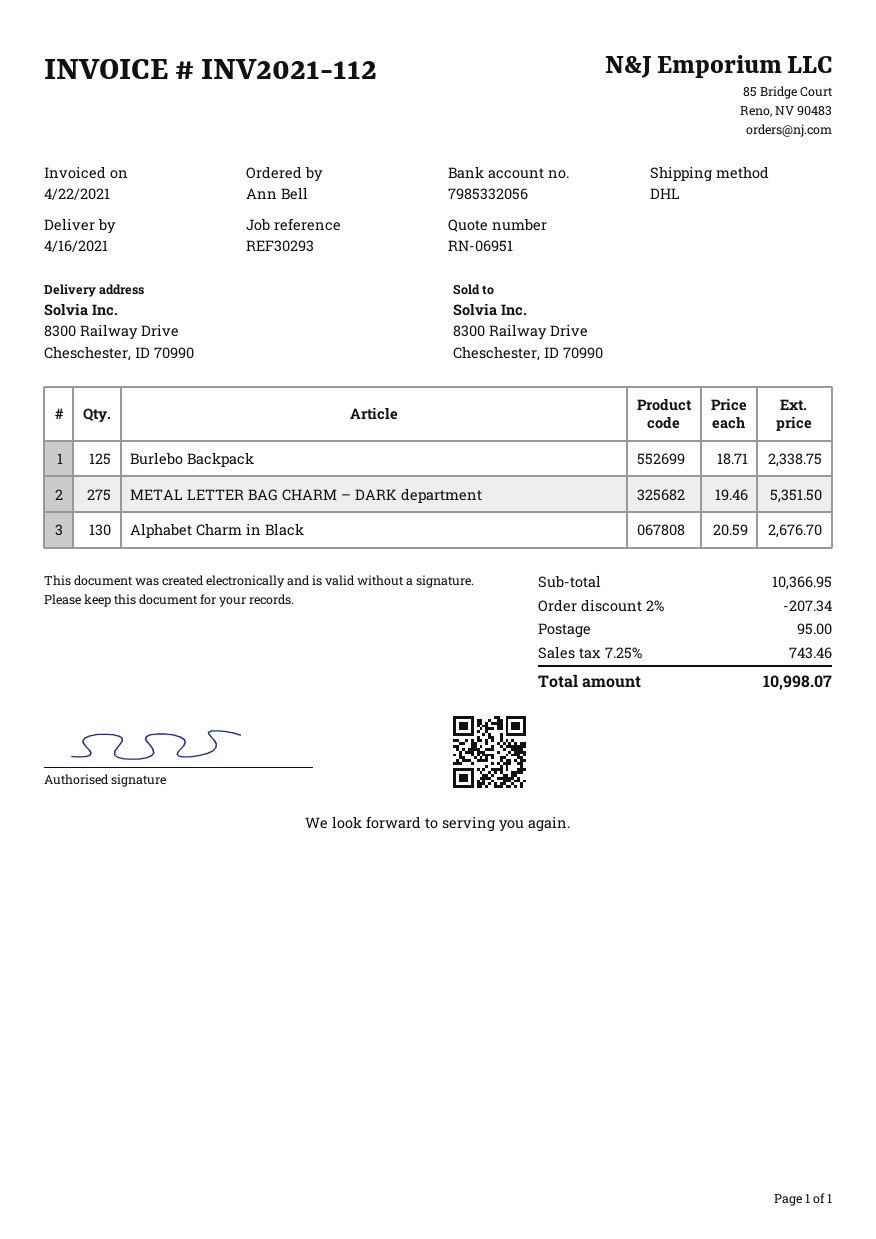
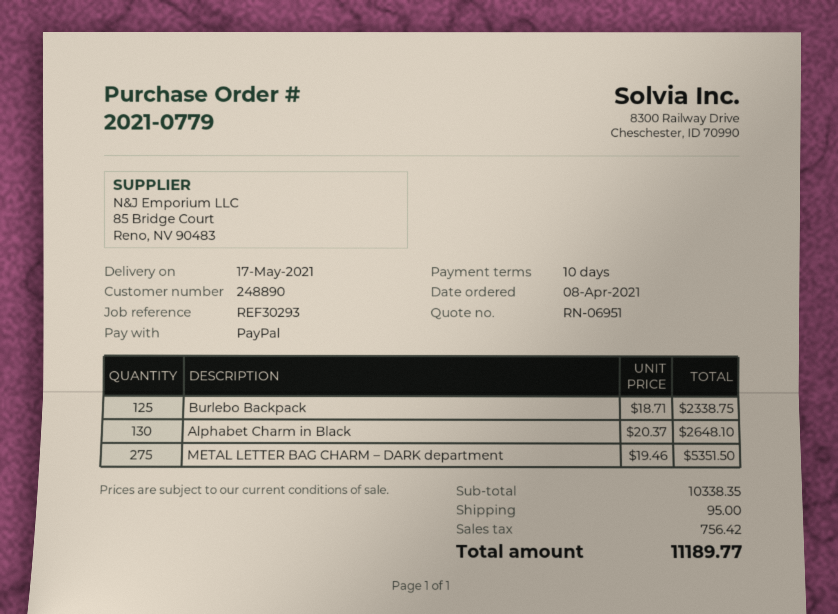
delivery date: 2021-04-16 -> 2021-05-17
Alphabet Charm in Black: 130 x 20.59 = 2676.70 -> 130 x 20.37 = 2648.10
subtotal: 10366.95 -> 10338.35
discount: 2% = 207.34 -> none
tax: 743.46 -> 756.42
total: 10998.07 -> 11189.77

